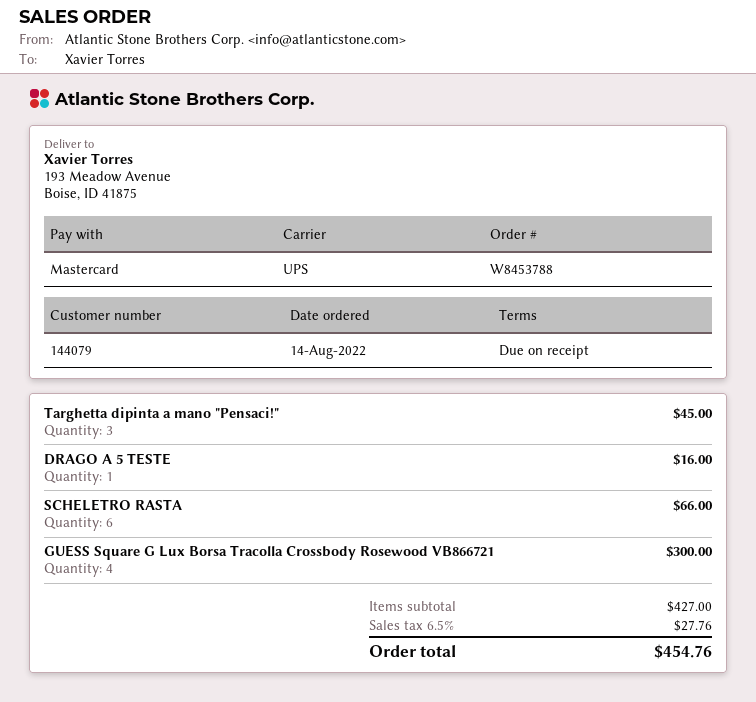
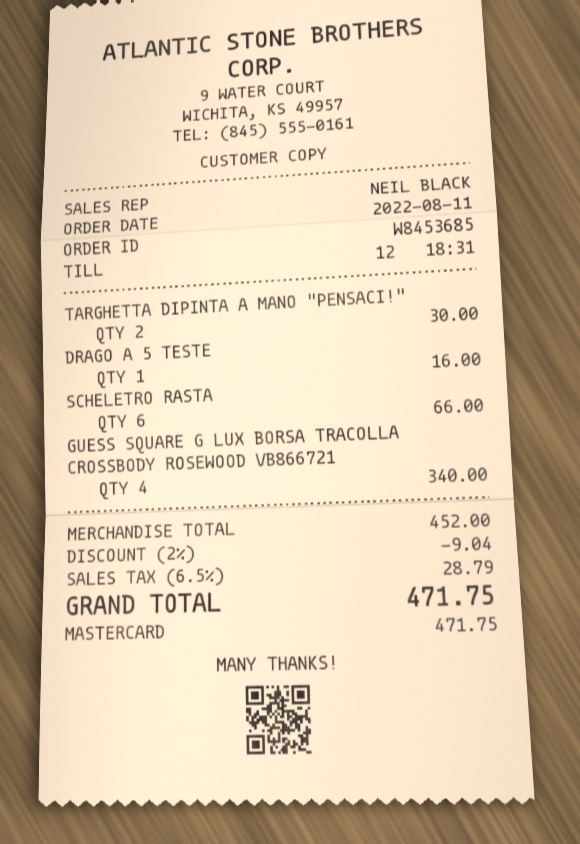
order number: W8453788 -> W8453685
order date: 2022-08-14 -> 2022-08-11
Targhetta dipinta a mano "Pensaci!": 3 for 45.00 -> 2 for 30.00
GUESS Square G Lux Borsa Tracolla Crossbody Rosewood VB866721: 4 for 300.00 -> 4 for 340.00
subtotal: 427.00 -> 452.00
discount: none -> 2% = 9.04
tax: 6.5% = 27.76 -> 6.5% = 28.79
total: 454.76 -> 471.75

